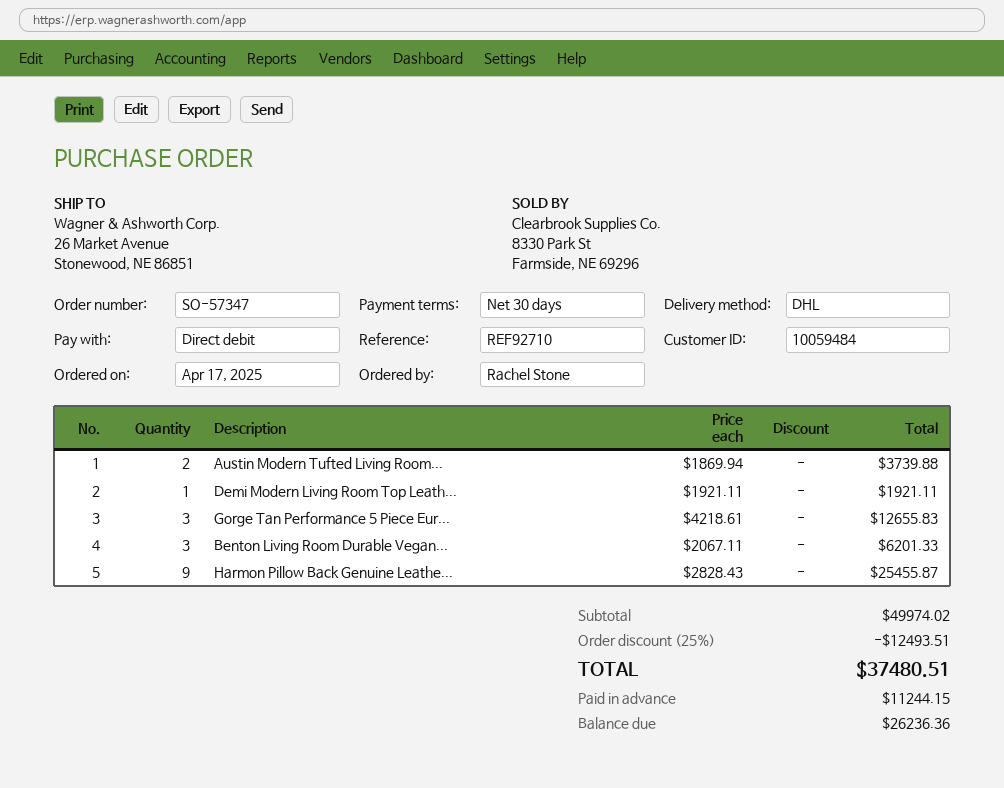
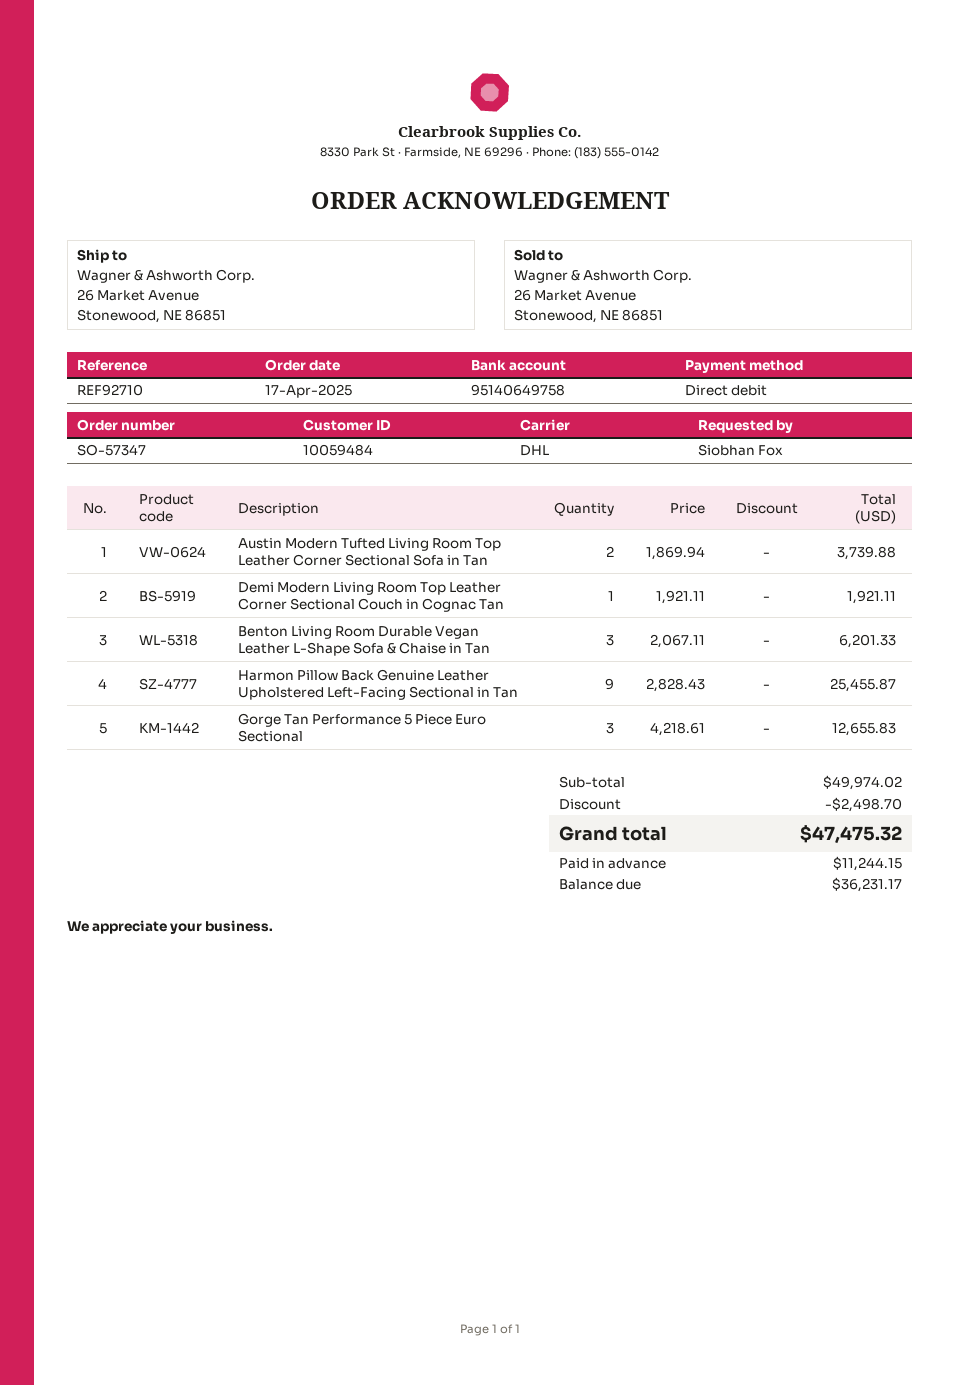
ordered by: Rachel Stone -> Siobhan Fox
discount: 12493.51 -> 2498.70
total: 37480.51 -> 47475.32
balance: 26236.36 -> 36231.17

